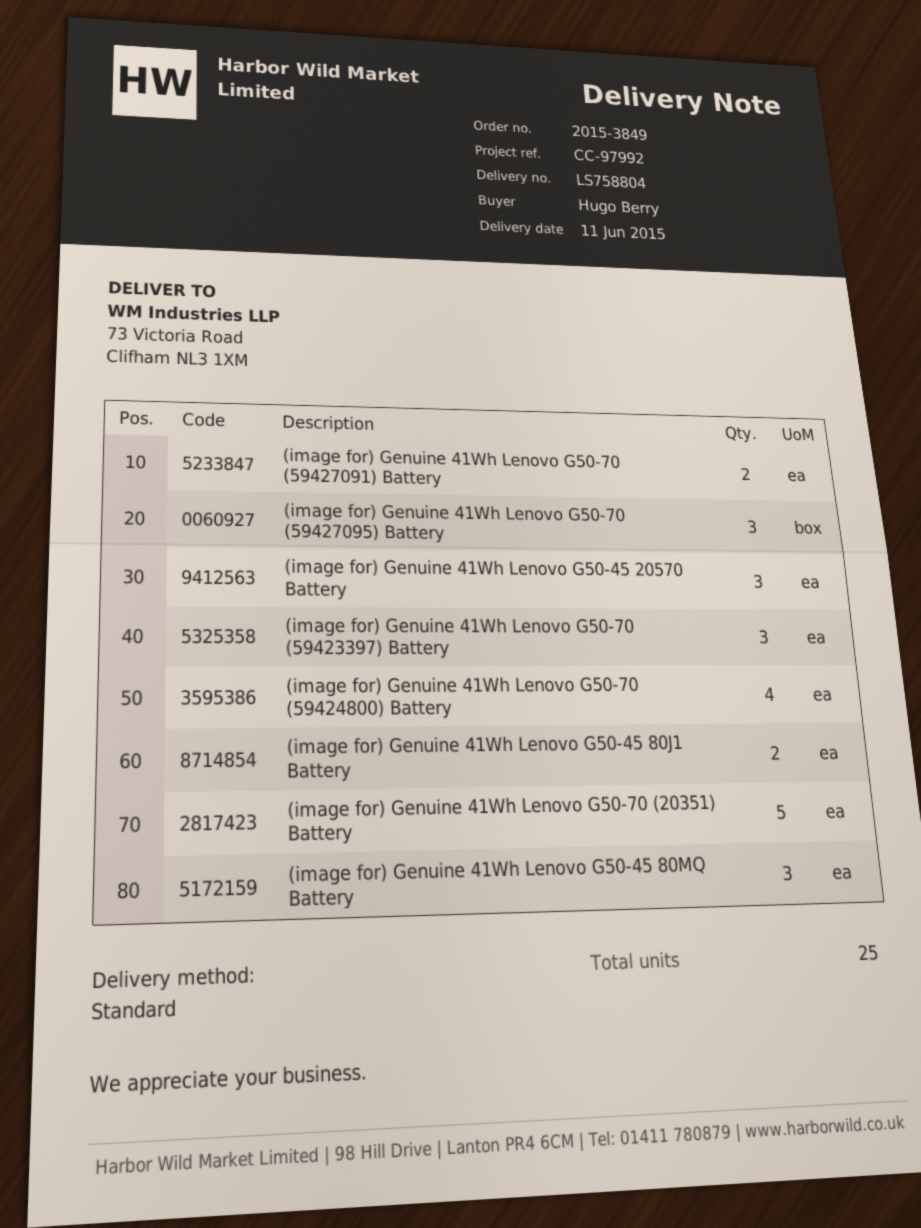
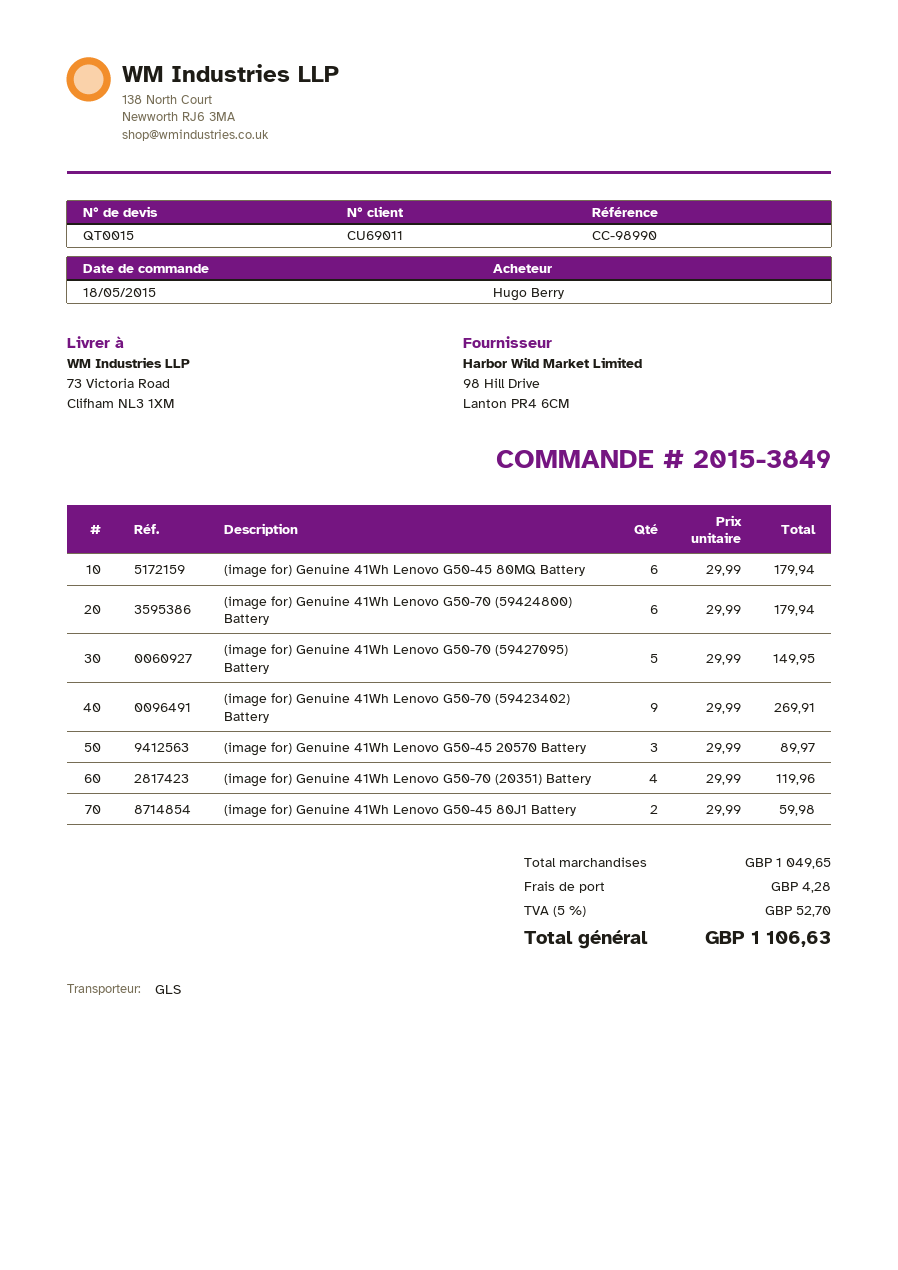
reference: CC-97992 -> CC-98990
shipping method: standard -> GLS
(image for) Genuine 41Wh Lenovo G50-70 (59427091) Battery: 2 -> none
(image for) Genuine 41Wh Lenovo G50-70 (59427095) Battery: 3 -> 5
(image for) Genuine 41Wh Lenovo G50-70 (59423397) Battery: 3 -> none
(image for) Genuine 41Wh Lenovo G50-70 (59424800) Battery: 4 -> 6
(image for) Genuine 41Wh Lenovo G50-70 (20351) Battery: 5 -> 4
(image for) Genuine 41Wh Lenovo G50-45 80MQ Battery: 3 -> 6
(image for) Genuine 41Wh Lenovo G50-70 (59423402) Battery: none -> 9

